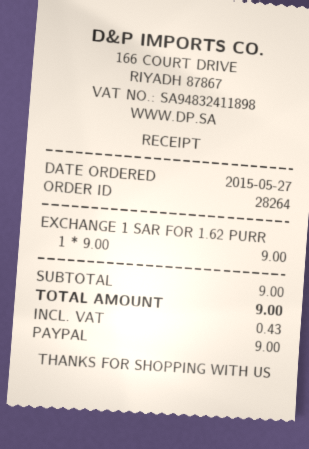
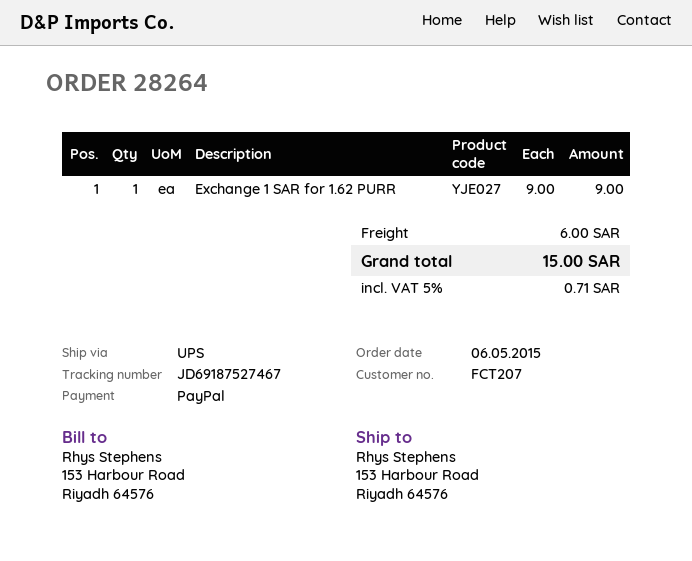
order date: 2015-05-27 -> 2015-05-06
shipping: none -> 6.00
tax: 0.43 -> 0.71
total: 9.00 -> 15.00

